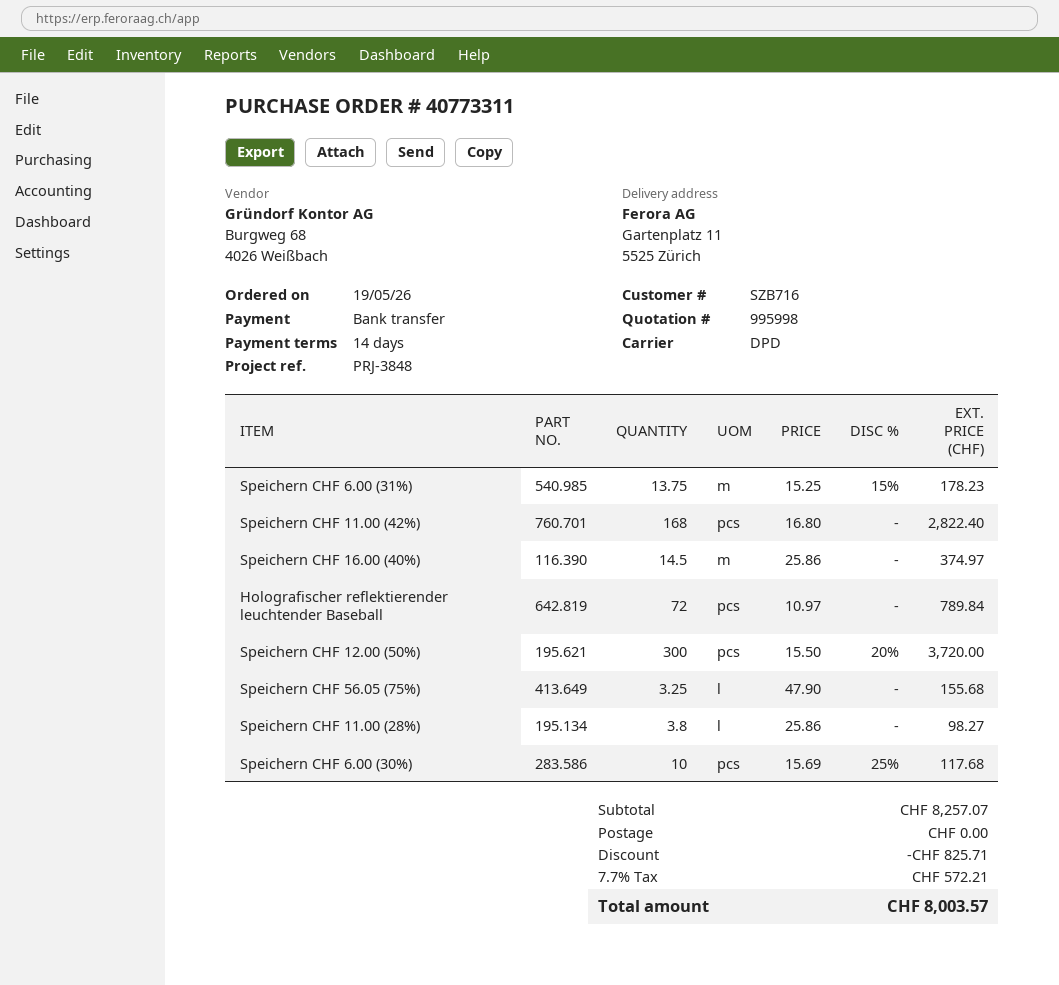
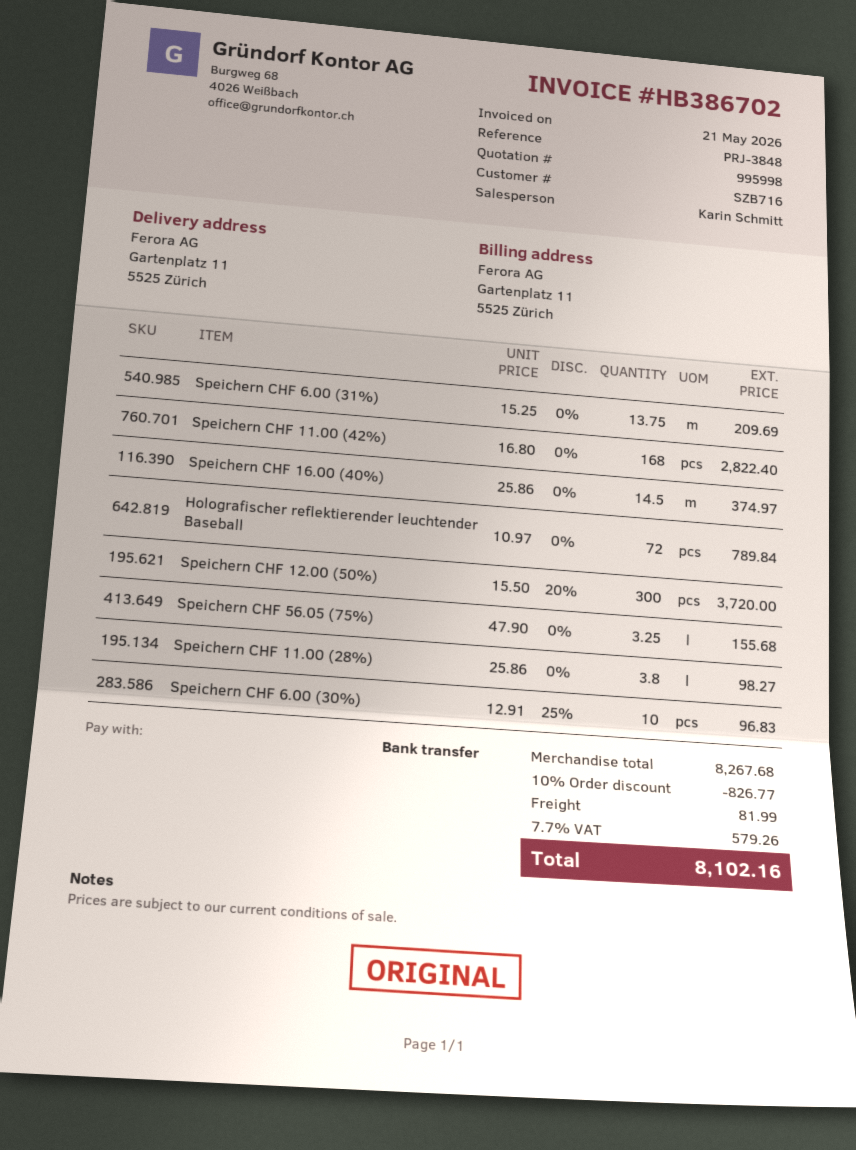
Speichern CHF 6.00 (31%): 13.75 x 15.25 - 15% = 178.23 -> 13.75 x 15.25 = 209.69
Speichern CHF 6.00 (30%): 10 x 15.69 - 25% = 117.68 -> 10 x 12.91 - 25% = 96.83
subtotal: 8257.07 -> 8267.68
discount: 825.71 -> 826.77
shipping: 0.00 -> 81.99
tax: 7.7% = 572.21 -> 7.7% = 579.26
total: 8003.57 -> 8102.16

